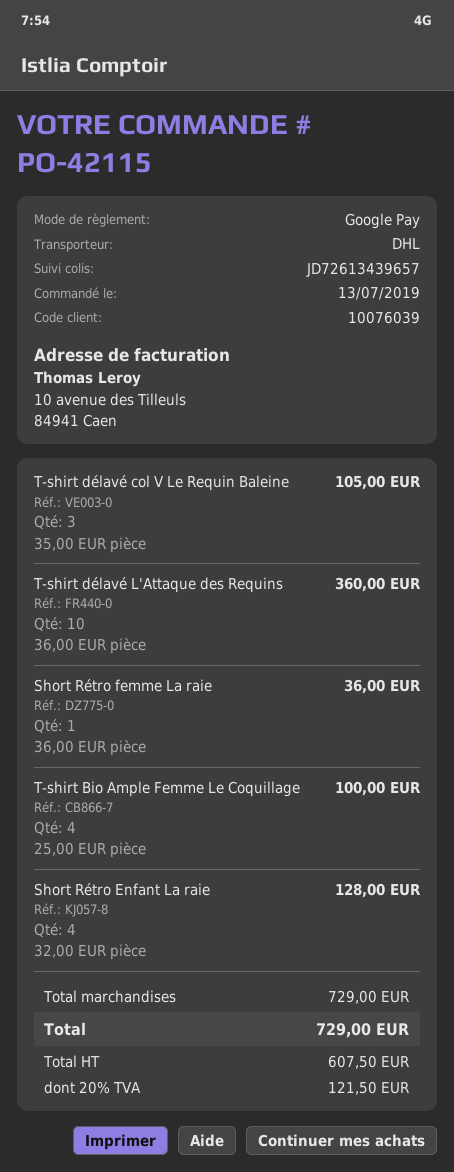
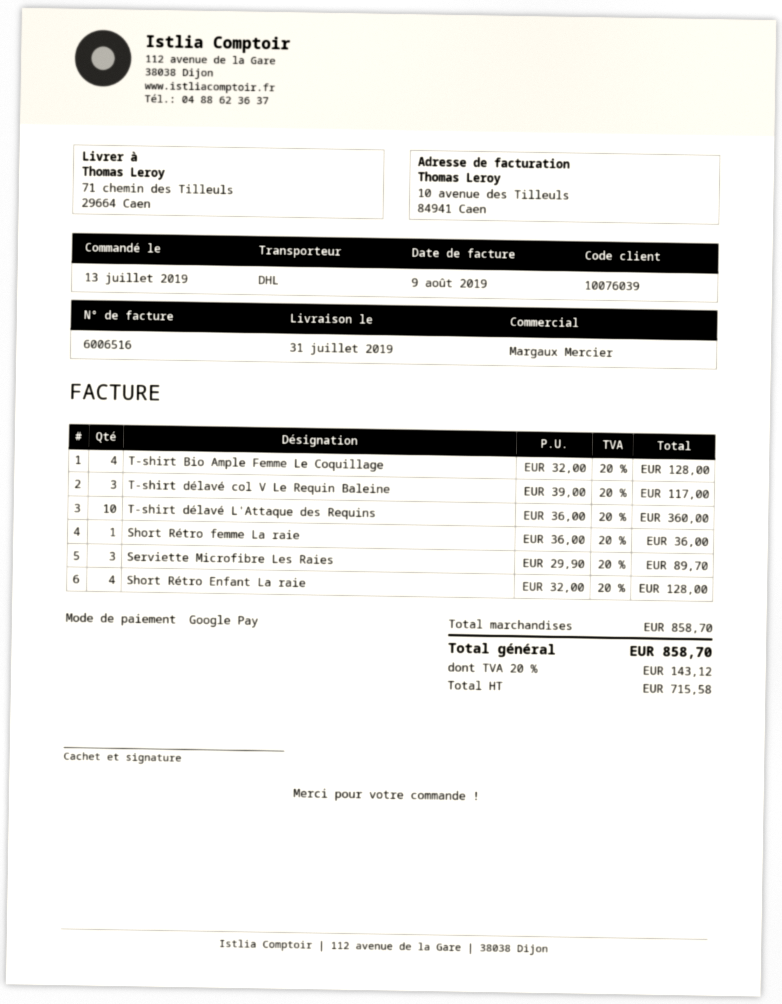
T-shirt délavé col V Le Requin Baleine: 3 x 35.00 = 105.00 -> 3 x 39.00 = 117.00
T-shirt Bio Ample Femme Le Coquillage: 4 x 25.00 = 100.00 -> 4 x 32.00 = 128.00
Serviette Microfibre Les Raies: none -> 3 x 29.90 = 89.70
subtotal: 729.00 -> 858.70
net: 607.50 -> 715.58
tax: 20% = 121.50 -> 20% = 143.12
total: 729.00 -> 858.70

